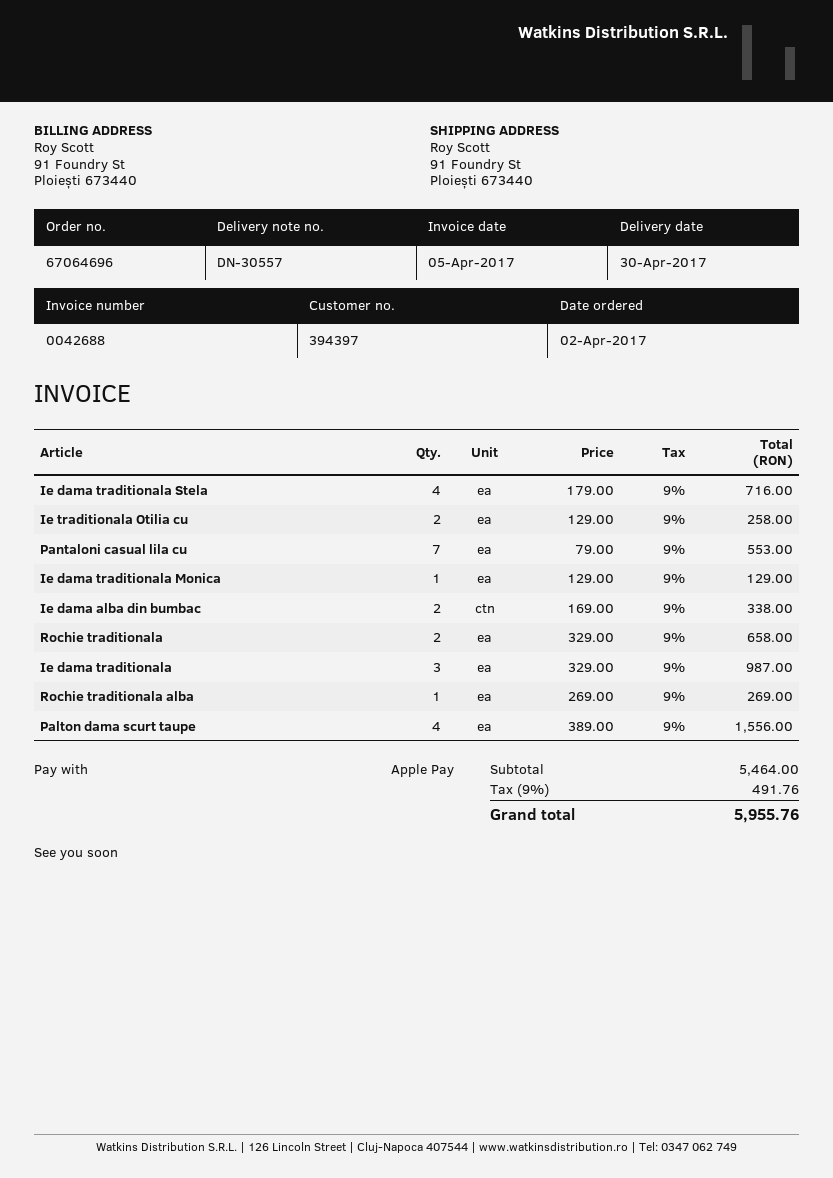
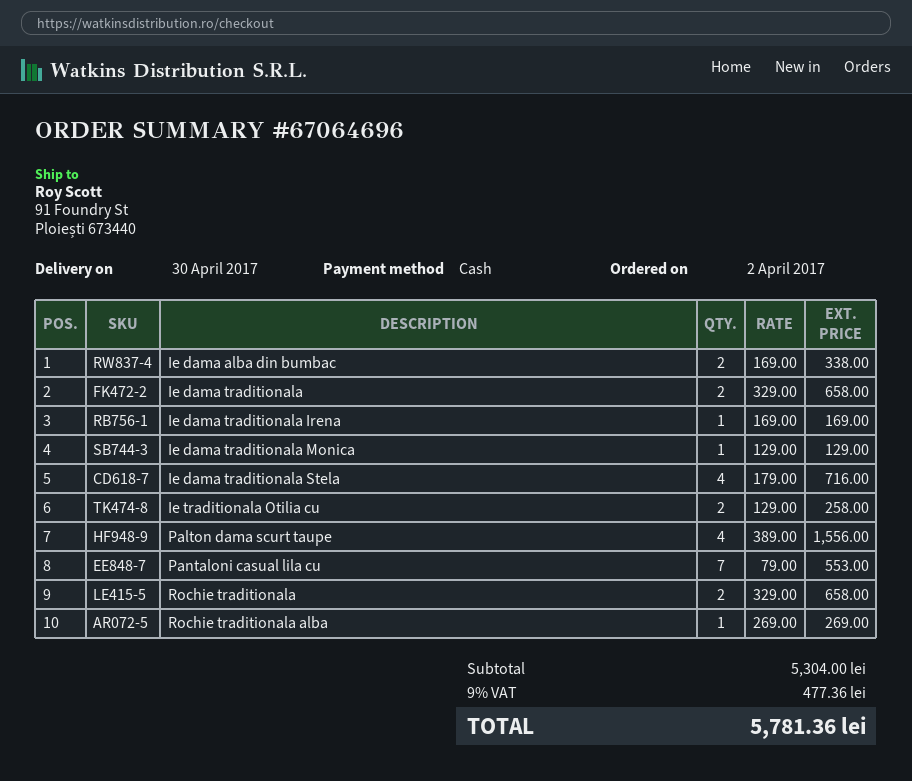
payment method: Apple Pay -> cash
Ie dama traditionala: 3 x 329.00 = 987.00 -> 2 x 329.00 = 658.00
Ie dama traditionala Irena: none -> 1 x 169.00 = 169.00
subtotal: 5464.00 -> 5304.00
tax: 9% = 491.76 -> 9% = 477.36
total: 5955.76 -> 5781.36

